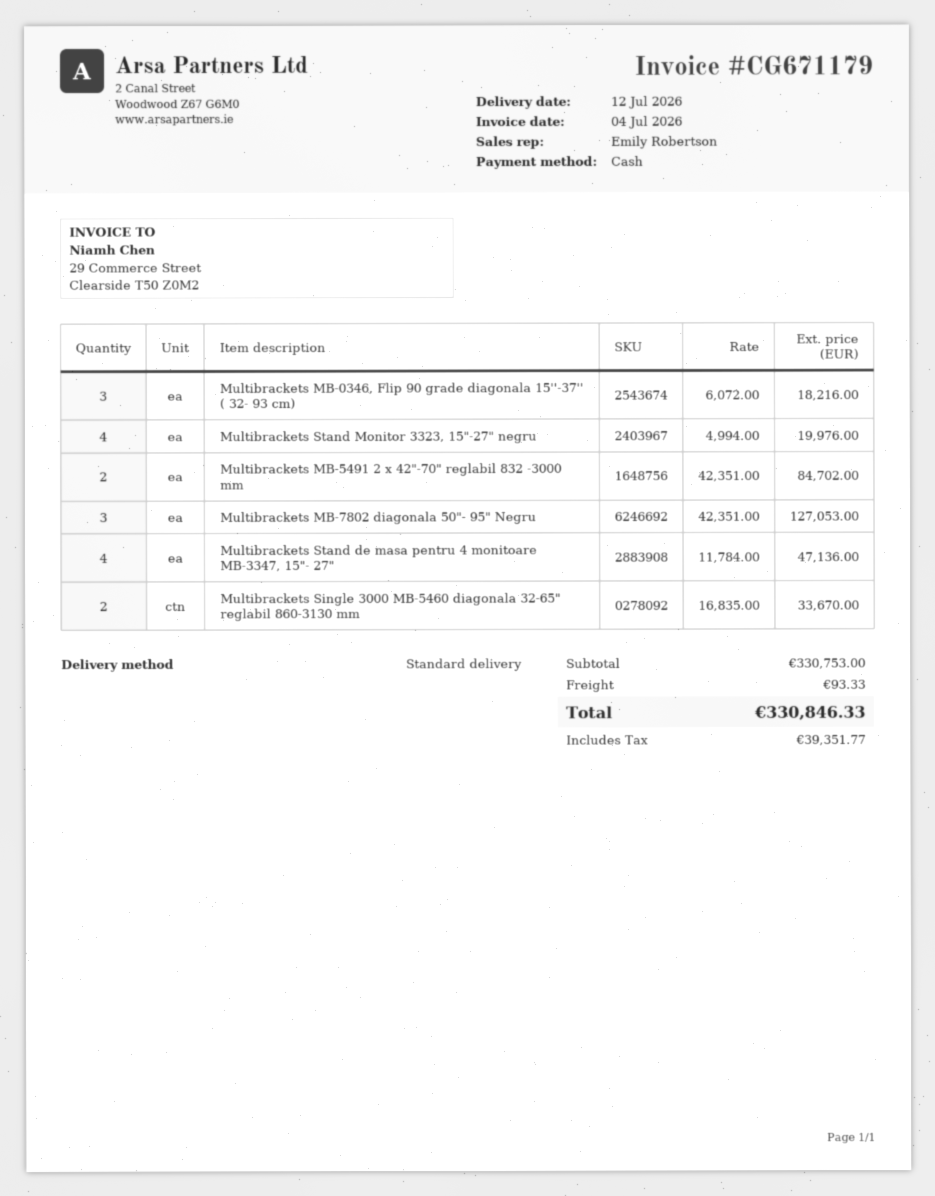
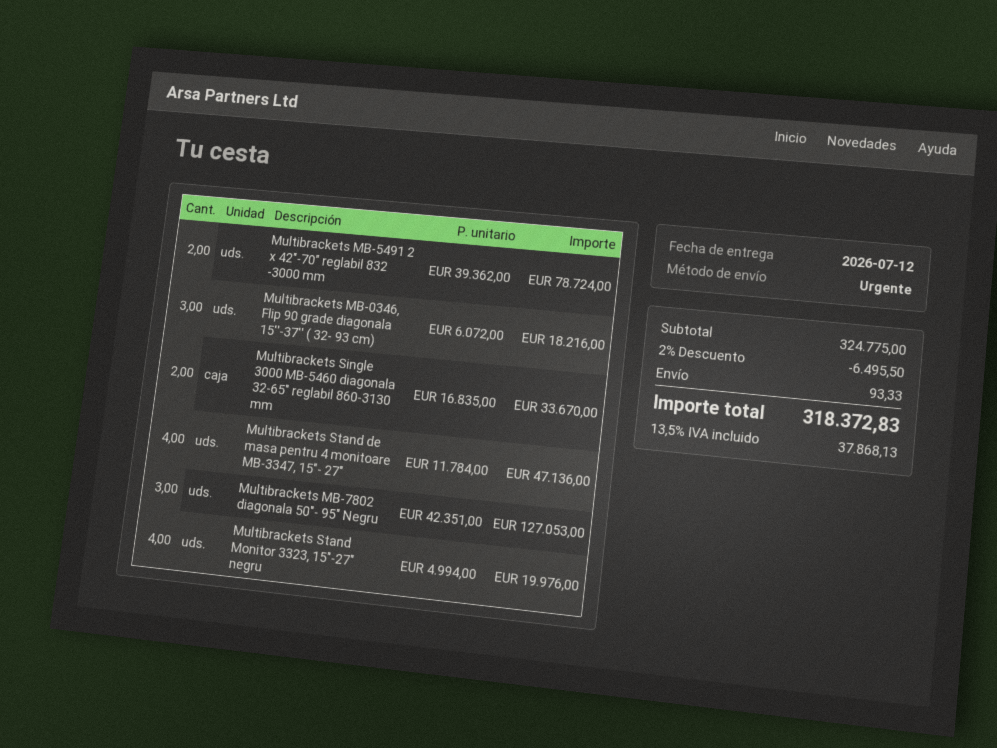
shipping method: standard -> express
Multibrackets MB-5491 2 x 42"-70" reglabil 832 -3000 mm: 2 x 42351.00 = 84702.00 -> 2 x 39362.00 = 78724.00
subtotal: 330753.00 -> 324775.00
discount: none -> 2% = 6495.50
tax: 39351.77 -> 37868.13
total: 330846.33 -> 318372.83

